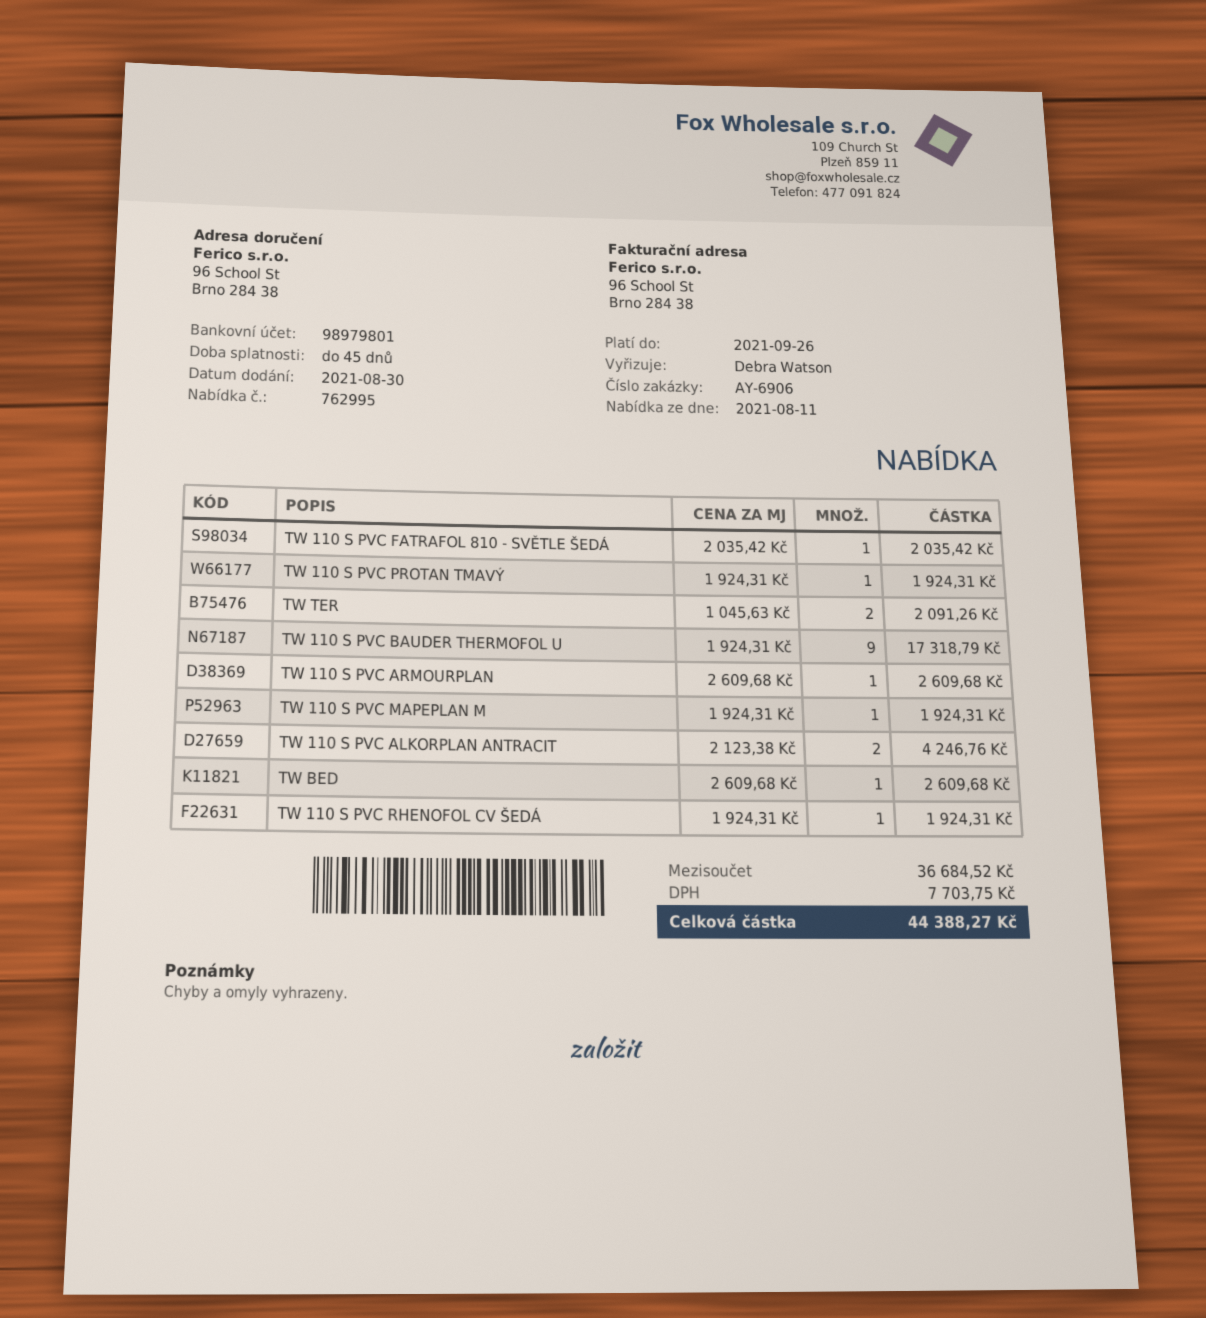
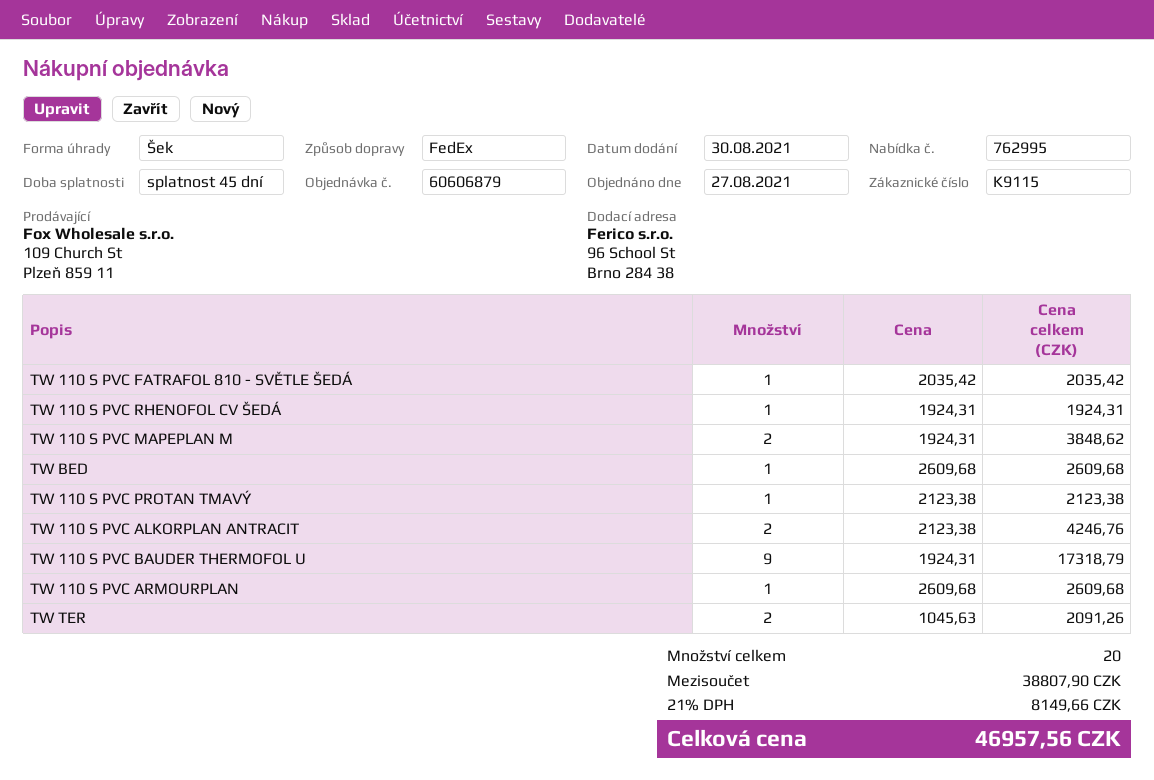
TW 110 S PVC PROTAN TMAVÝ: 1 x 1924.31 = 1924.31 -> 1 x 2123.38 = 2123.38
TW 110 S PVC MAPEPLAN M: 1 x 1924.31 = 1924.31 -> 2 x 1924.31 = 3848.62
subtotal: 36684.52 -> 38807.90
tax: 7703.75 -> 8149.66
total: 44388.27 -> 46957.56

